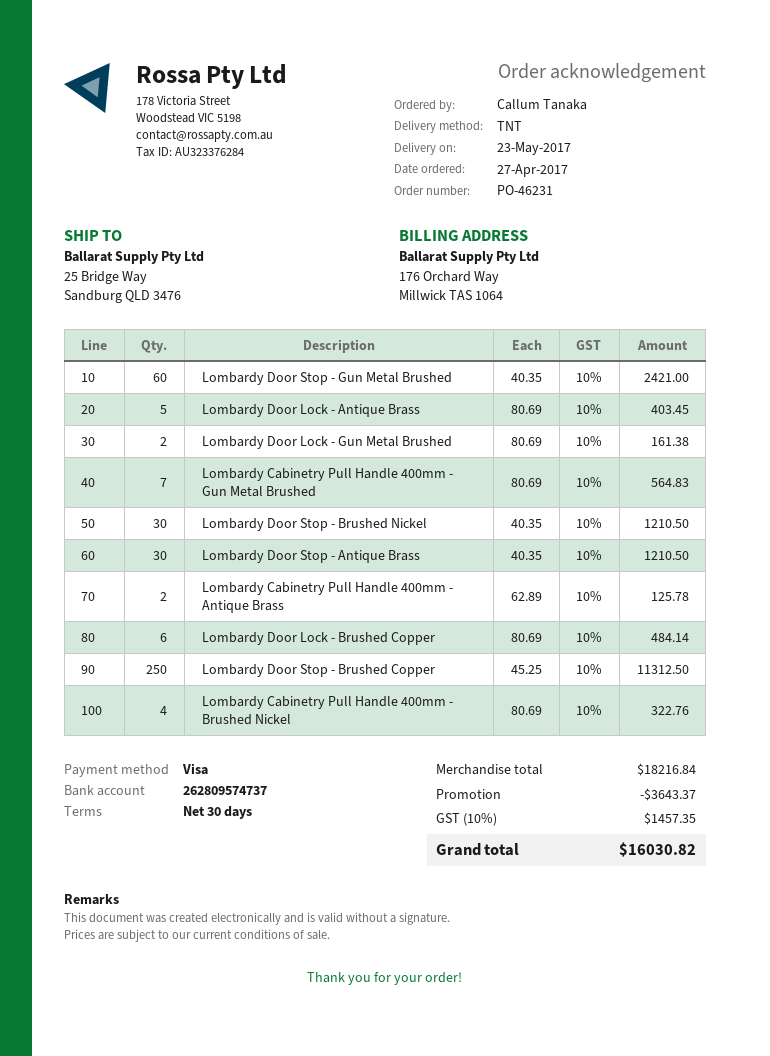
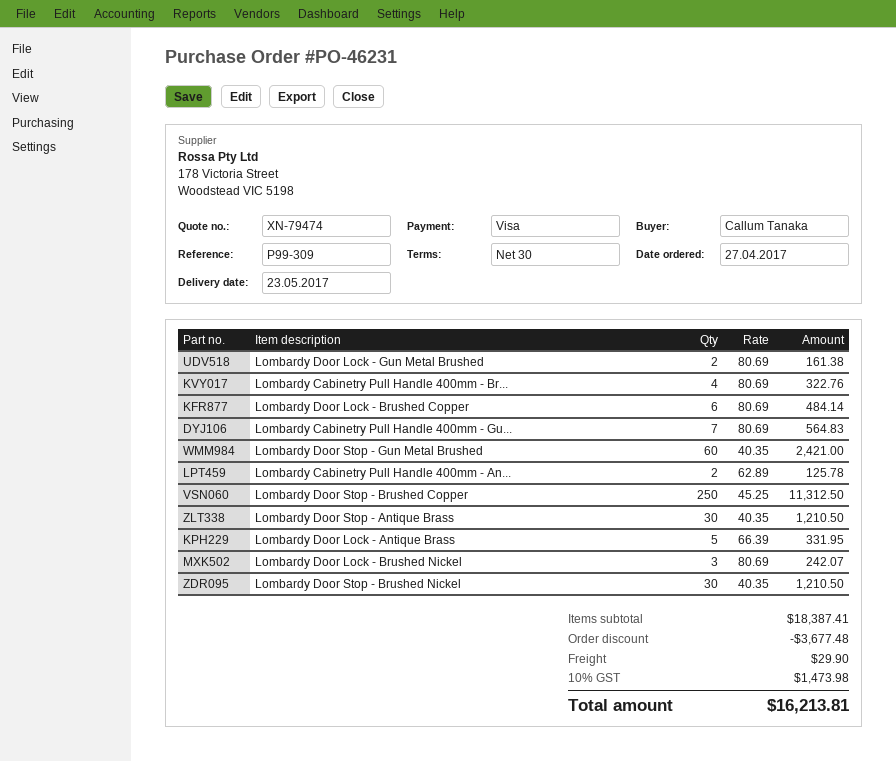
Lombardy Door Lock - Antique Brass: 5 x 80.69 = 403.45 -> 5 x 66.39 = 331.95
Lombardy Door Lock - Brushed Nickel: none -> 3 x 80.69 = 242.07
subtotal: 18216.84 -> 18387.41
discount: 3643.37 -> 3677.48
shipping: none -> 29.90
tax: 10% = 1457.35 -> 10% = 1473.98
total: 16030.82 -> 16213.81

